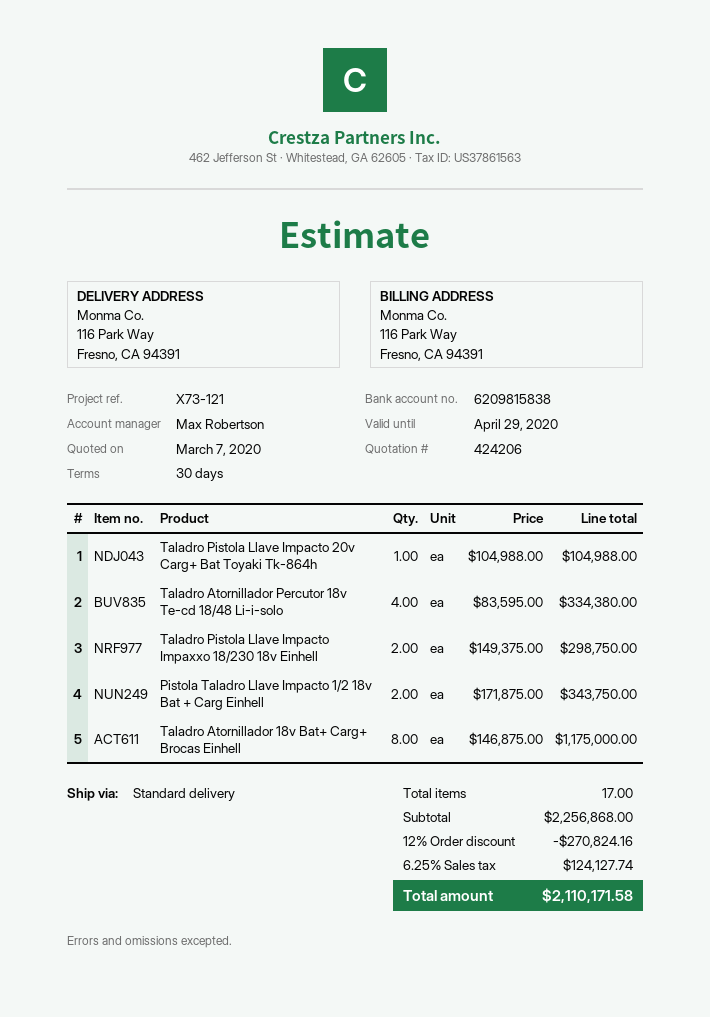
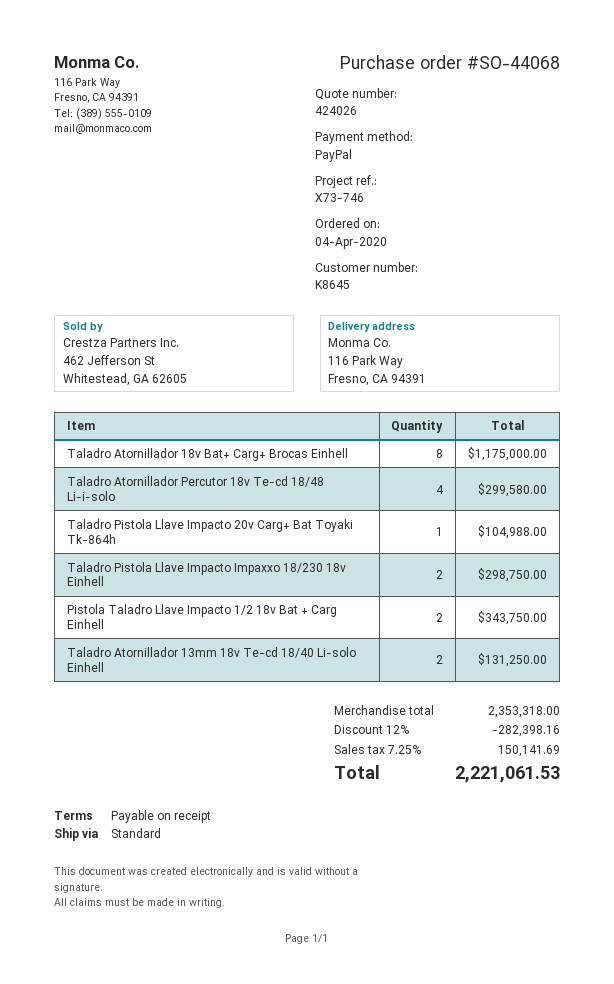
quote number: 424206 -> 424026
payment terms: 30 days -> on receipt
reference: X73-121 -> X73-746
Taladro Atornillador Percutor 18v Te-cd 18/48 Li-i-solo: 4 for 334380.00 -> 4 for 299580.00
Taladro Atornillador 13mm 18v Te-cd 18/40 Li-solo Einhell: none -> 2 for 131250.00
subtotal: 2256868.00 -> 2353318.00
discount: 12% = 270824.16 -> 12% = 282398.16
tax: 6.25% = 124127.74 -> 7.25% = 150141.69
total: 2110171.58 -> 2221061.53

